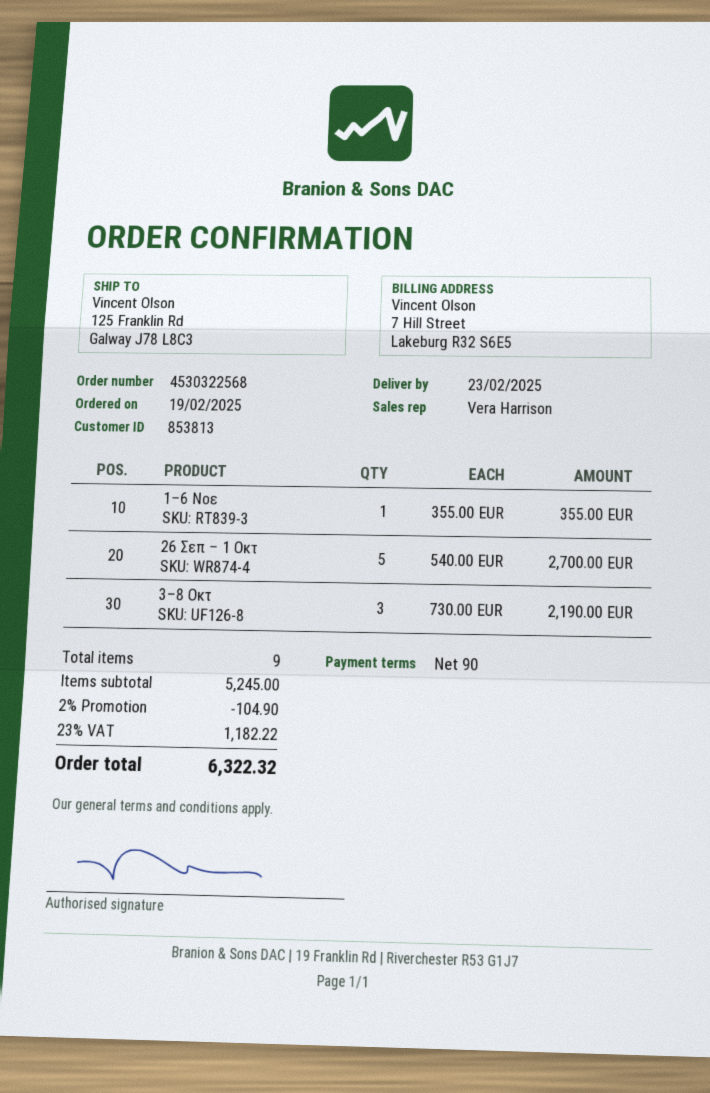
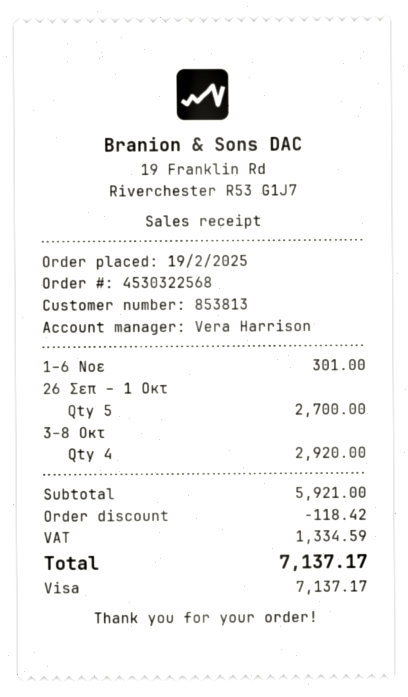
1–6 Νοε: 1 for 355.00 -> 1 for 301.00
3–8 Οκτ: 3 for 2190.00 -> 4 for 2920.00
subtotal: 5245.00 -> 5921.00
discount: 104.90 -> 118.42
tax: 1182.22 -> 1334.59
total: 6322.32 -> 7137.17

